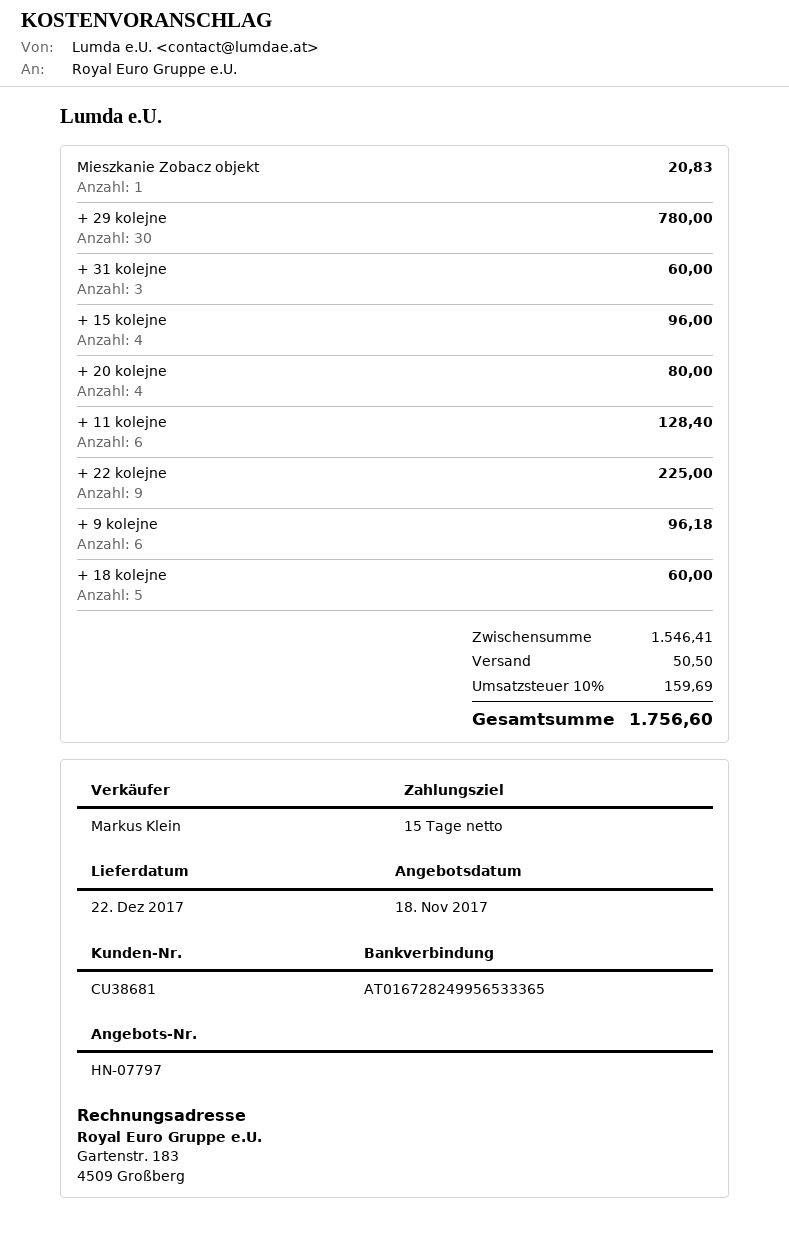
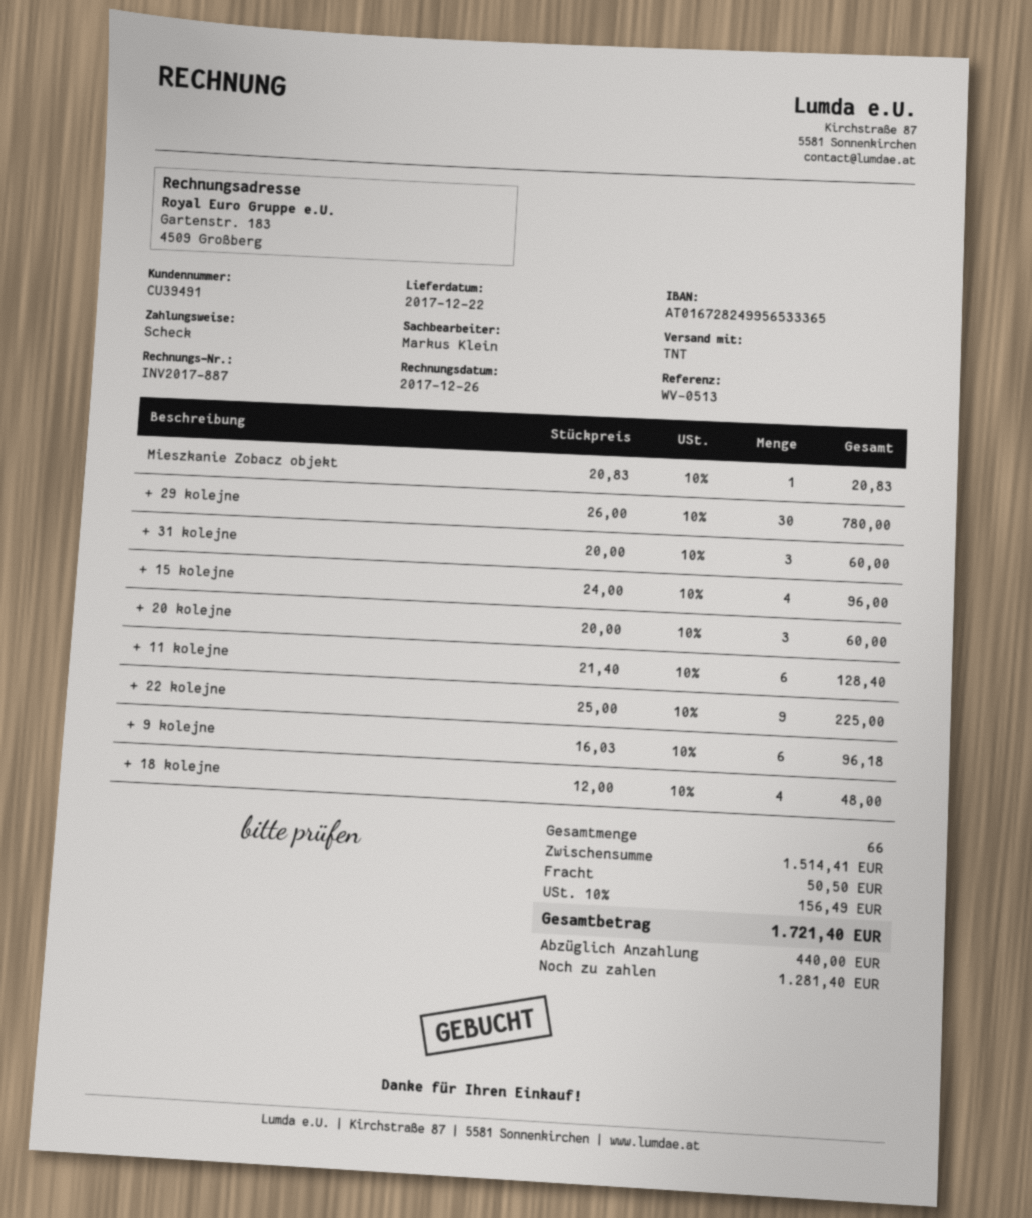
customer number: CU38681 -> CU39491
+ 20 kolejne: 4 for 80.00 -> 3 for 60.00
+ 18 kolejne: 5 for 60.00 -> 4 for 48.00
subtotal: 1546.41 -> 1514.41
tax: 10% = 159.69 -> 10% = 156.49
total: 1756.60 -> 1721.40

